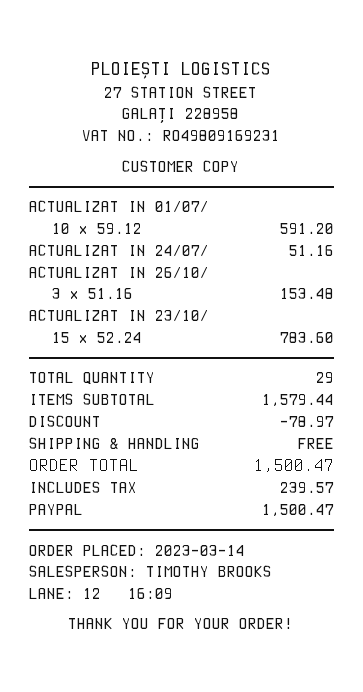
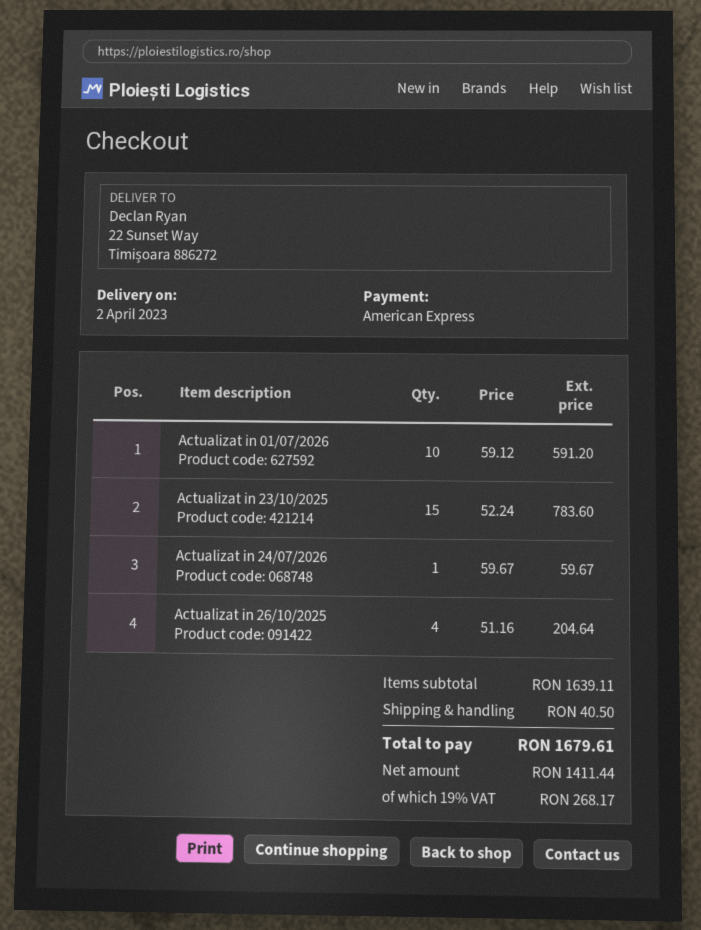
payment method: PayPal -> American Express
ACTUALIZAT IN 24/07/: 1 x 51.16 = 51.16 -> 1 x 59.67 = 59.67
ACTUALIZAT IN 26/10/: 3 x 51.16 = 153.48 -> 4 x 51.16 = 204.64
subtotal: 1579.44 -> 1639.11
discount: 78.97 -> none
shipping: 0.00 -> 40.50
tax: 239.57 -> 268.17
total: 1500.47 -> 1679.61

